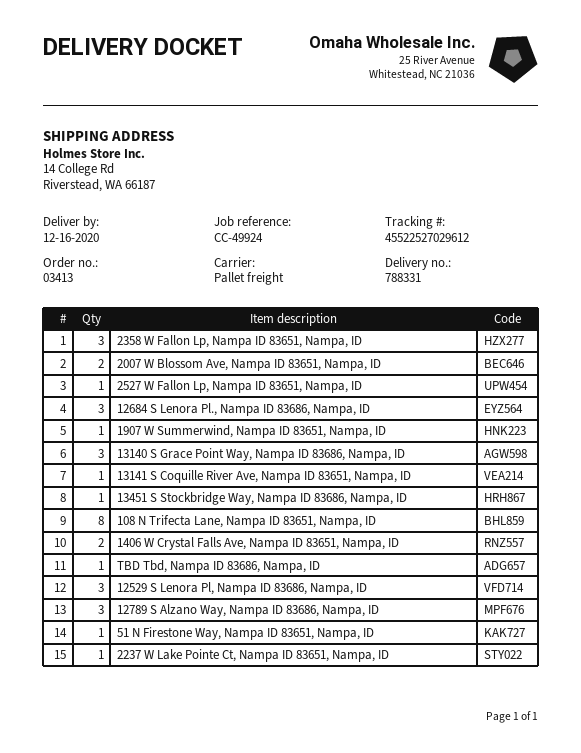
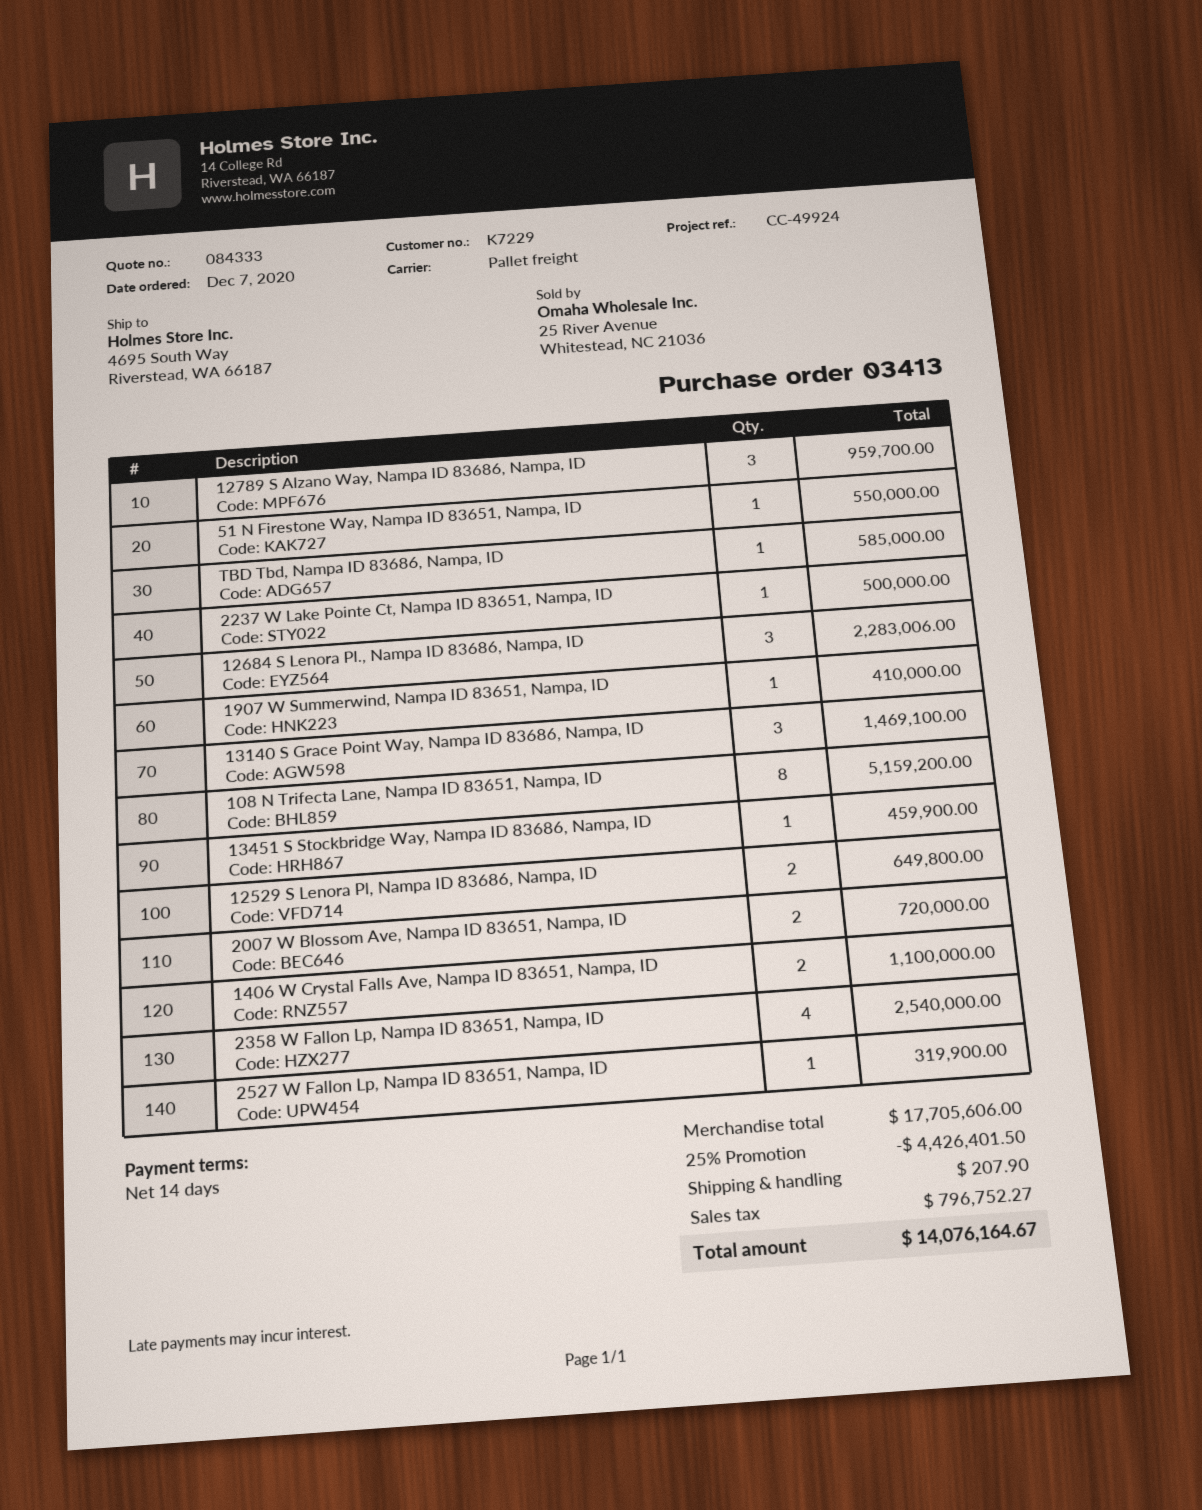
ship to: 14 College Rd, Riverstead, WA 66187 -> 4695 South Way, Riverstead, WA 66187
2358 W Fallon Lp, Nampa ID 83651, Nampa, ID: 3 -> 4
13141 S Coquille River Ave, Nampa ID 83651, Nampa, ID: 1 -> none
12529 S Lenora Pl, Nampa ID 83686, Nampa, ID: 3 -> 2

